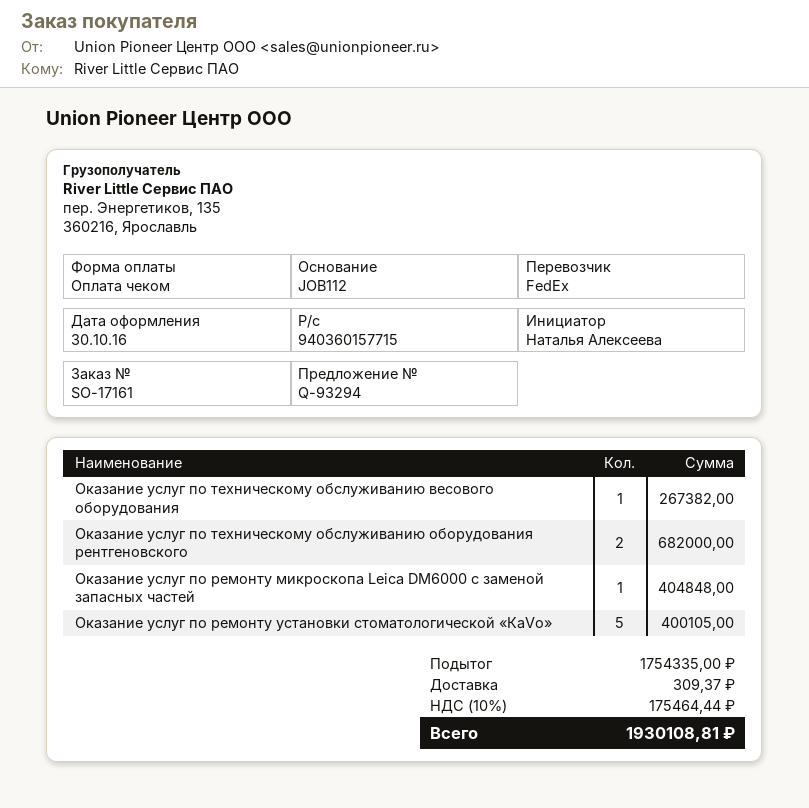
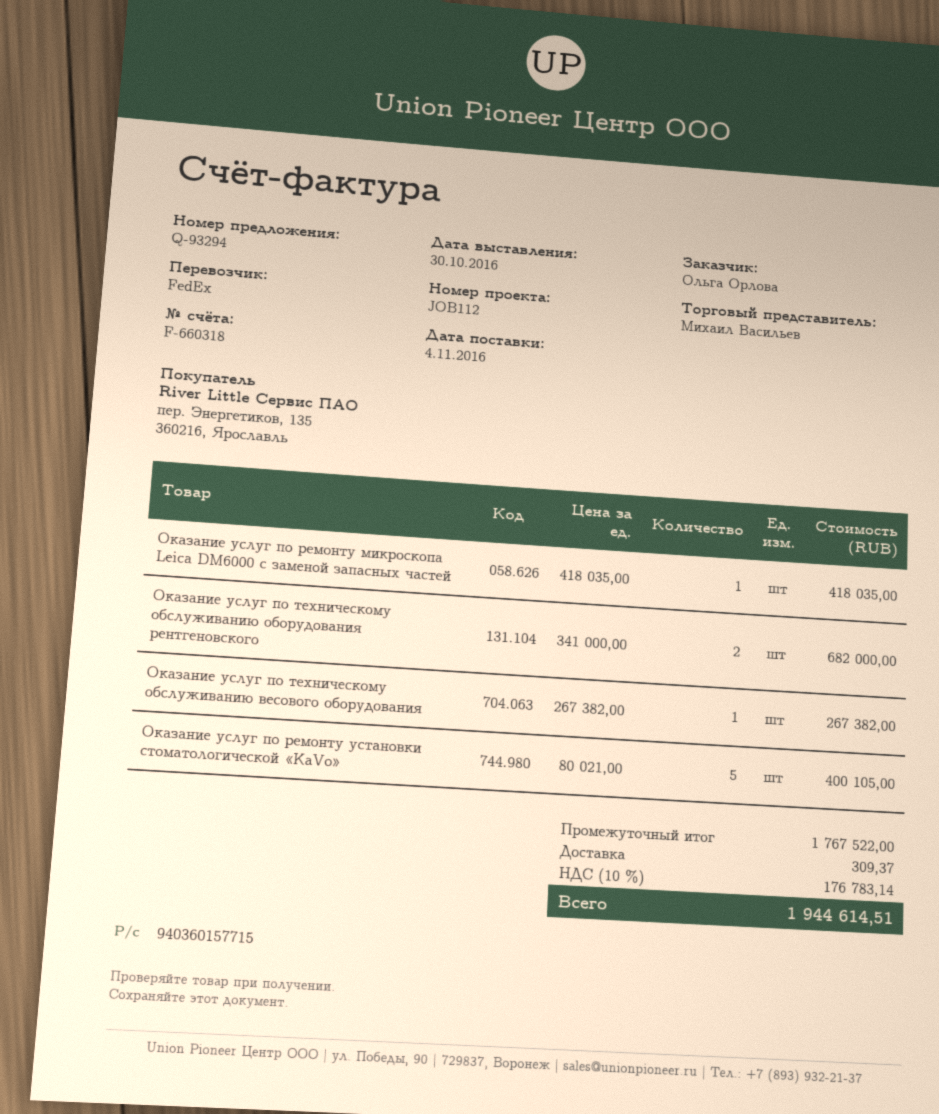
ordered by: Наталья Алексеева -> Ольга Орлова
Оказание услуг по ремонту микроскопа Leica DM6000 с заменой запасных частей: 1 for 404848.00 -> 1 for 418035.00
subtotal: 1754335.00 -> 1767522.00
tax: 10% = 175464.44 -> 10% = 176783.14
total: 1930108.81 -> 1944614.51

